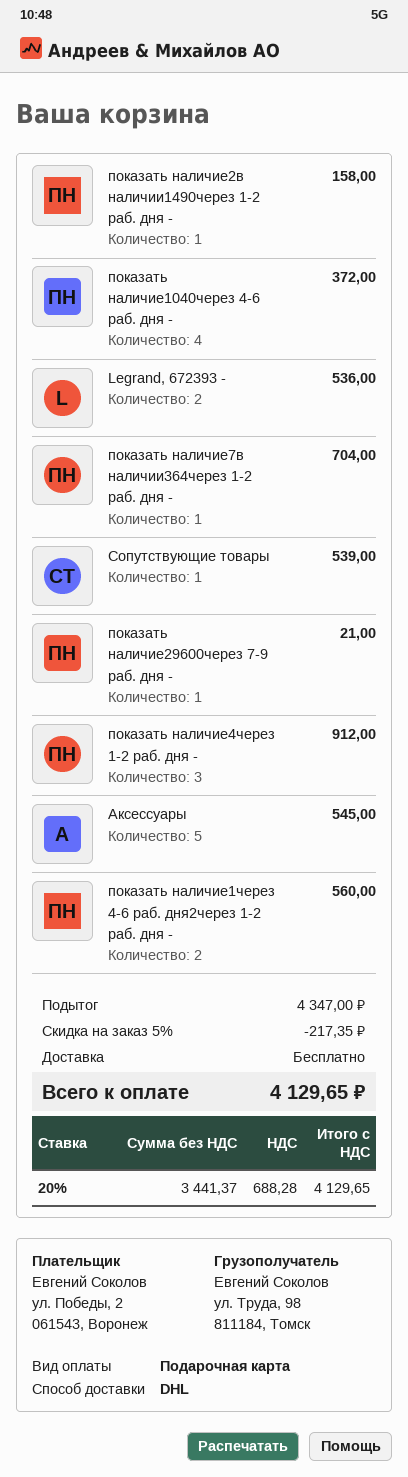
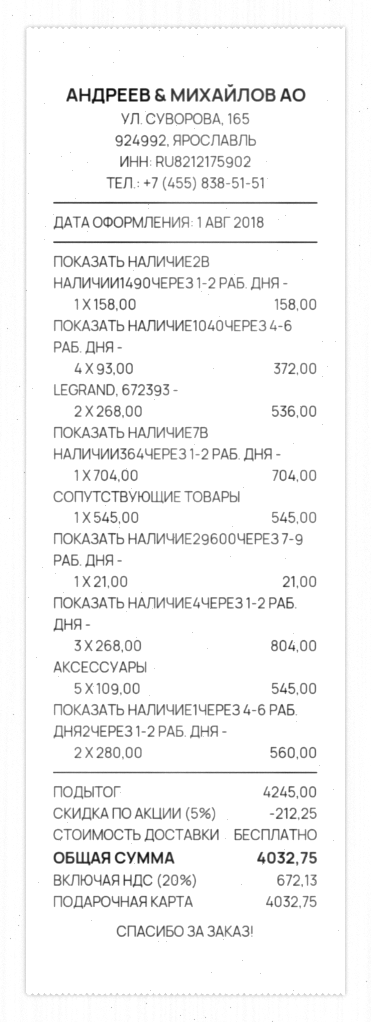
Сопутствующие товары: 1 for 539.00 -> 1 for 545.00
показать наличие4через 1-2 раб. дня -: 3 for 912.00 -> 3 for 804.00
subtotal: 4347.00 -> 4245.00
discount: 5% = 217.35 -> 5% = 212.25
tax: 20% = 688.28 -> 20% = 672.13
total: 4129.65 -> 4032.75

